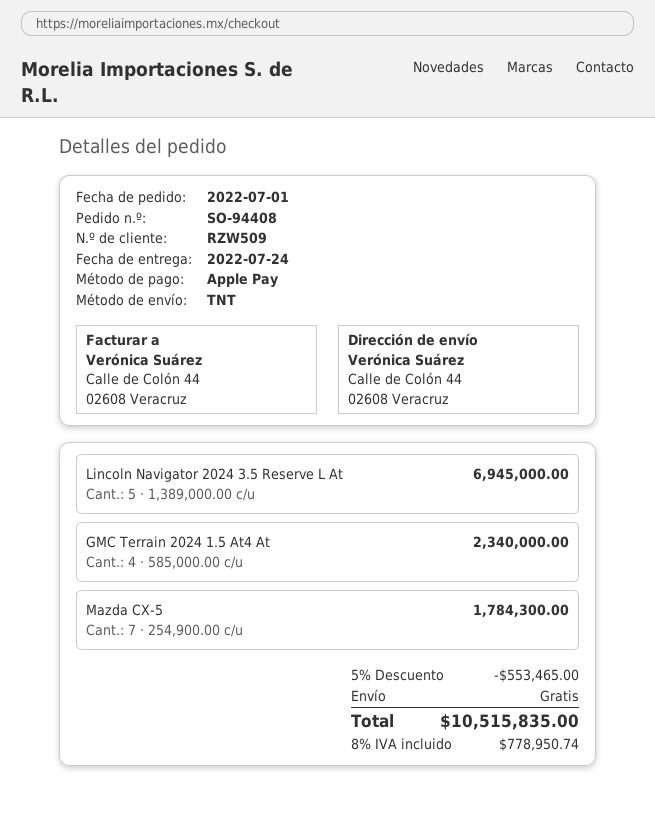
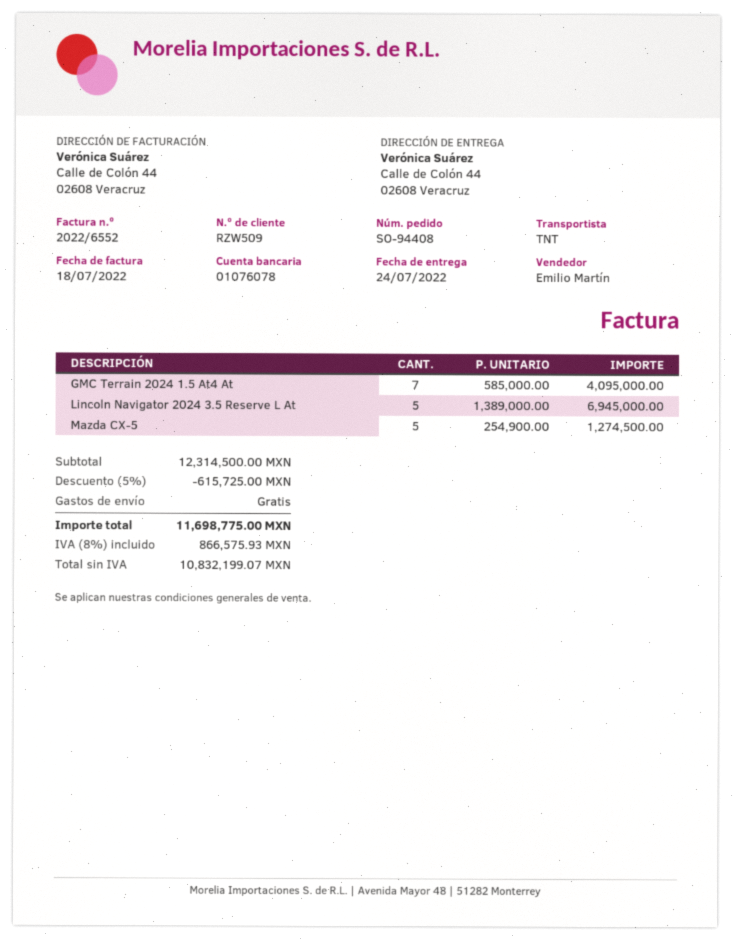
GMC Terrain 2024 1.5 At4 At: 4 x 585000.00 = 2340000.00 -> 7 x 585000.00 = 4095000.00
Mazda CX-5: 7 x 254900.00 = 1784300.00 -> 5 x 254900.00 = 1274500.00
discount: 5% = 553465.00 -> 5% = 615725.00
tax: 8% = 778950.74 -> 8% = 866575.93
total: 10515835.00 -> 11698775.00

